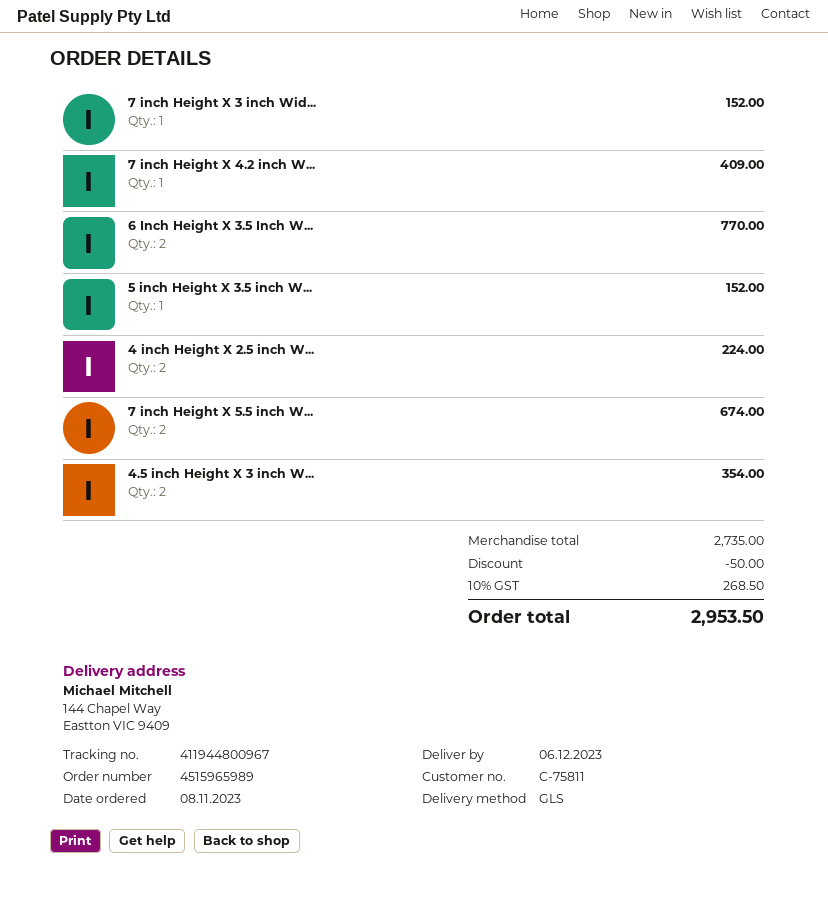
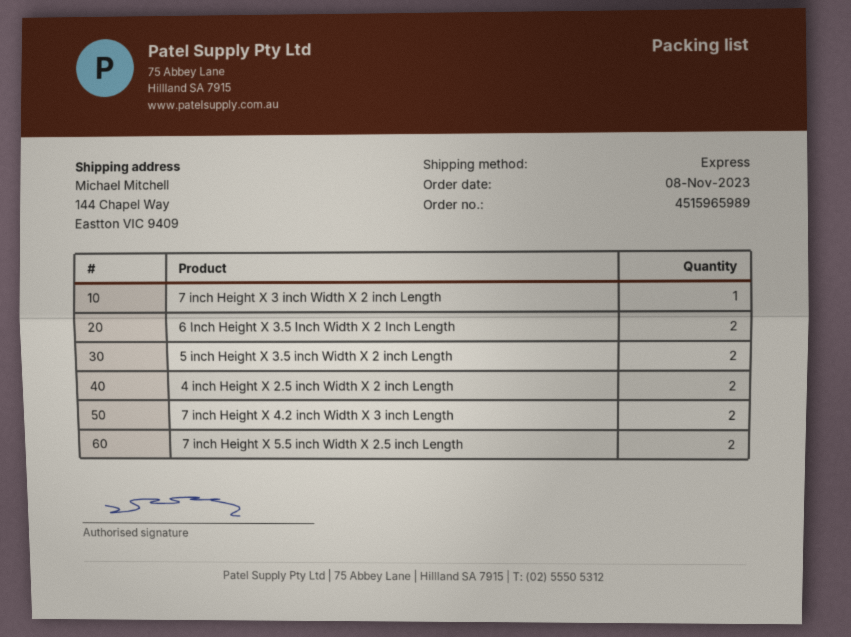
shipping method: GLS -> express
7 inch Height X 4.2 inch W...: 1 -> 2
5 inch Height X 3.5 inch W...: 1 -> 2
4.5 inch Height X 3 inch W...: 2 -> none

